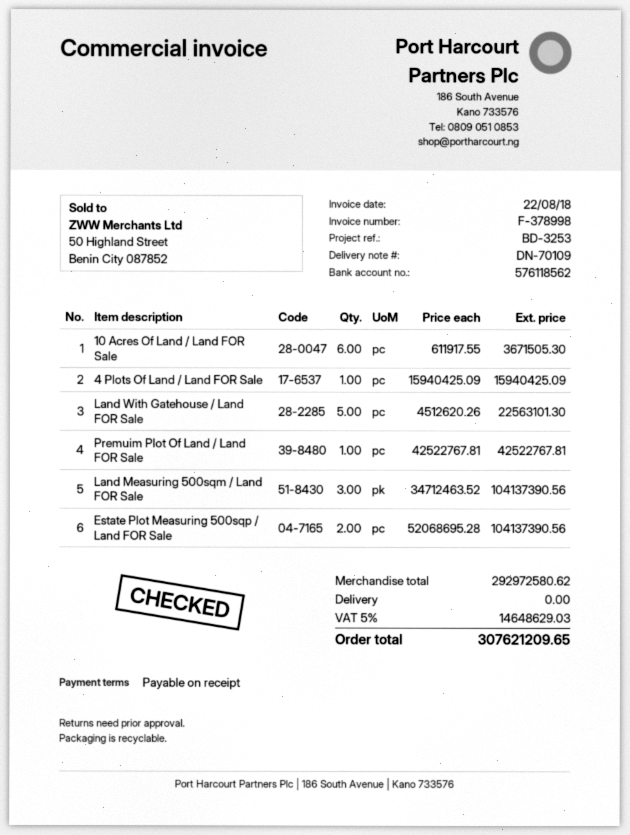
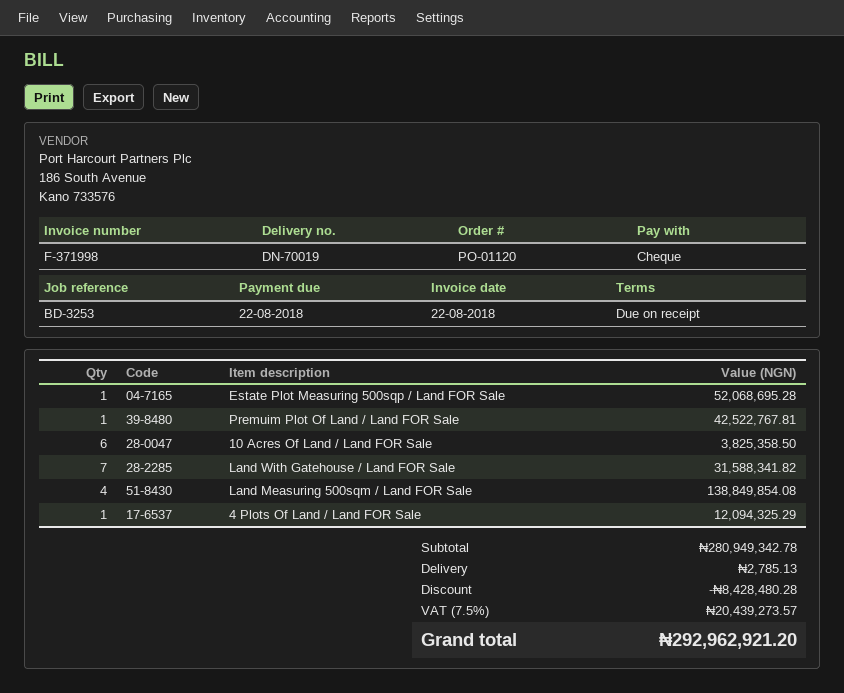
delivery note number: DN-70109 -> DN-70019
invoice number: F-378998 -> F-371998
10 Acres Of Land / Land FOR Sale: 6 for 3671505.30 -> 6 for 3825358.50
4 Plots Of Land / Land FOR Sale: 1 for 15940425.09 -> 1 for 12094325.29
Land With Gatehouse / Land FOR Sale: 5 for 22563101.30 -> 7 for 31588341.82
Land Measuring 500sqm / Land FOR Sale: 3 for 104137390.56 -> 4 for 138849854.08
Estate Plot Measuring 500sqp / Land FOR Sale: 2 for 104137390.56 -> 1 for 52068695.28
subtotal: 292972580.62 -> 280949342.78
discount: none -> 8428480.28
shipping: 0.00 -> 2785.13
tax: 5% = 14648629.03 -> 7.5% = 20439273.57
total: 307621209.65 -> 292962921.20

